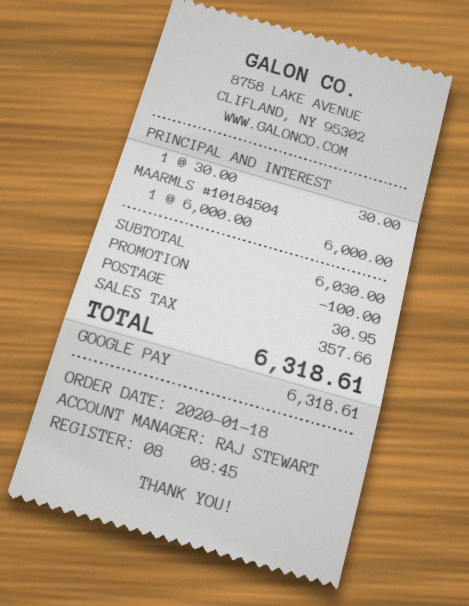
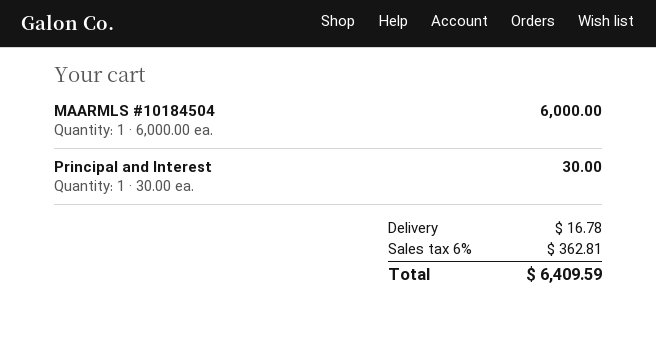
discount: 100.00 -> none
shipping: 30.95 -> 16.78
tax: 357.66 -> 362.81
total: 6318.61 -> 6409.59

